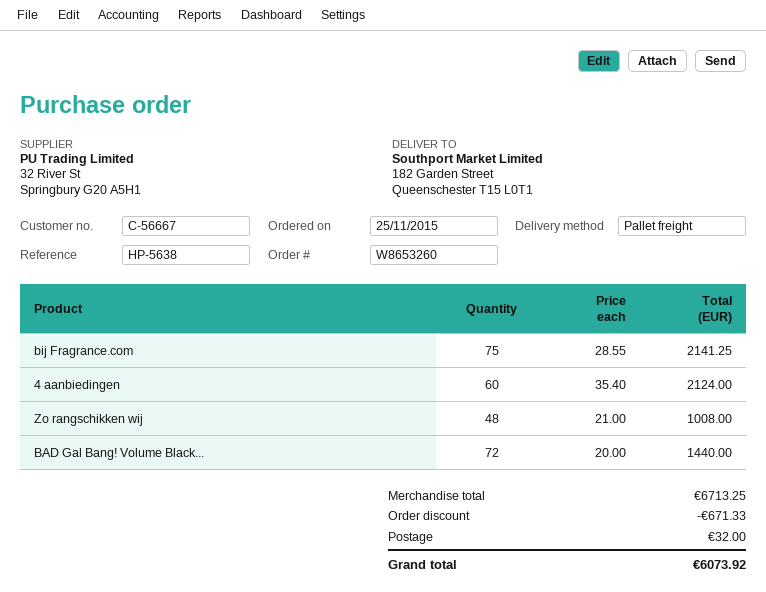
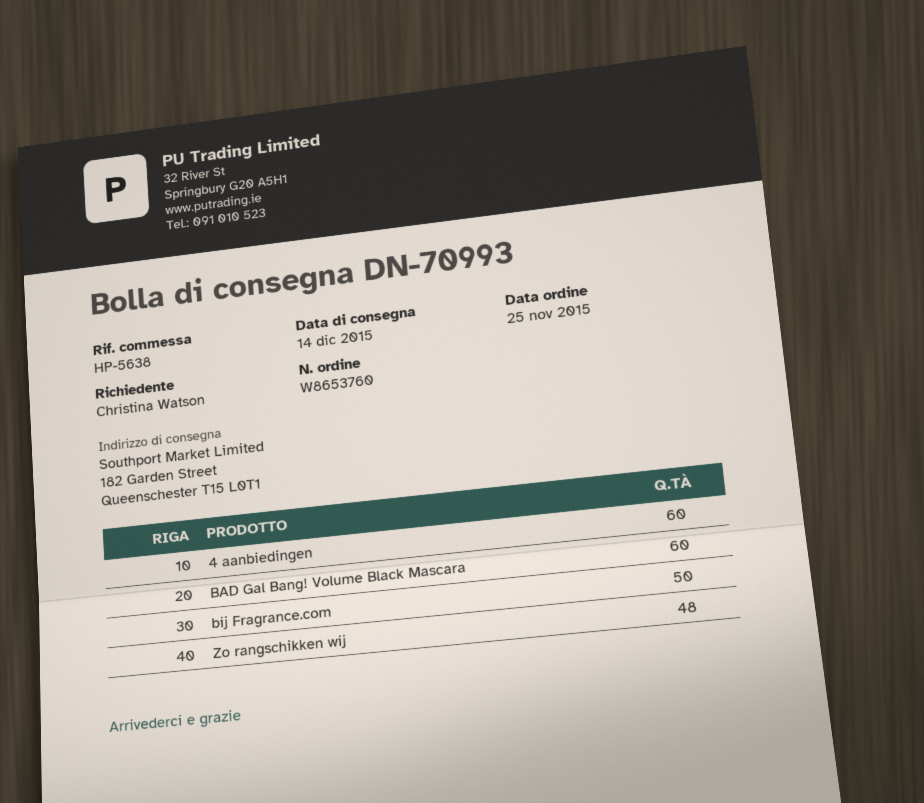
order number: W8653260 -> W8653760
bij Fragrance.com: 75 -> 50
BAD Gal Bang! Volume Black...: 72 -> 60

